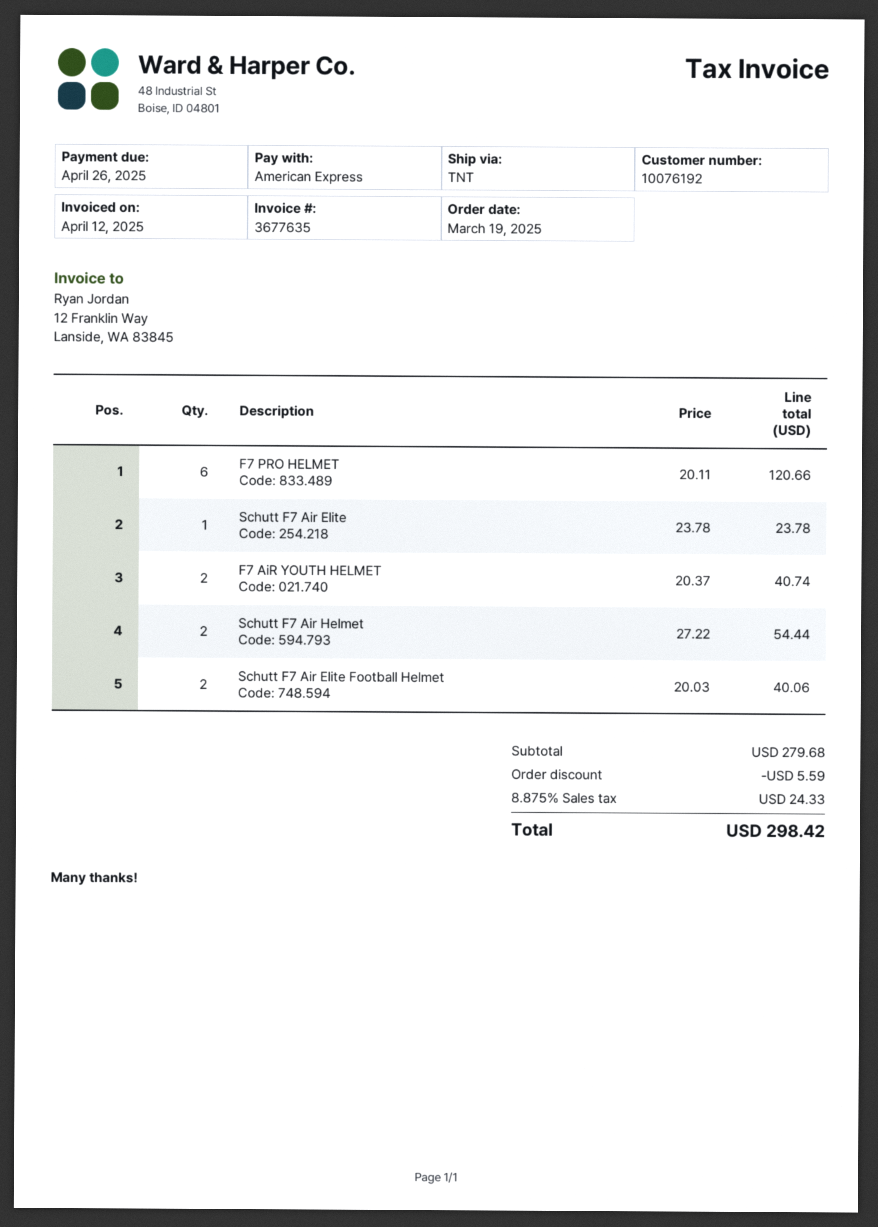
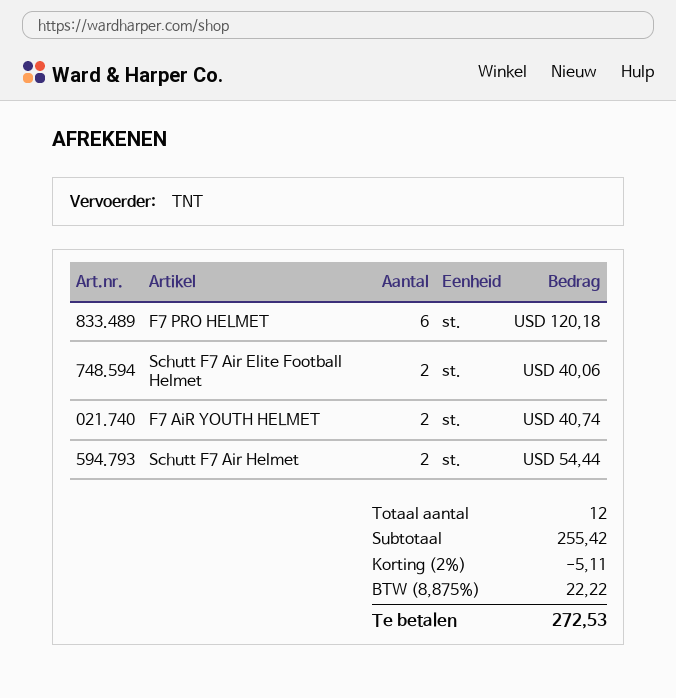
F7 PRO HELMET: 6 for 120.66 -> 6 for 120.18
Schutt F7 Air Elite: 1 for 23.78 -> none
subtotal: 279.68 -> 255.42
discount: 5.59 -> 5.11
tax: 8.875% = 24.33 -> 8.875% = 22.22
total: 298.42 -> 272.53

